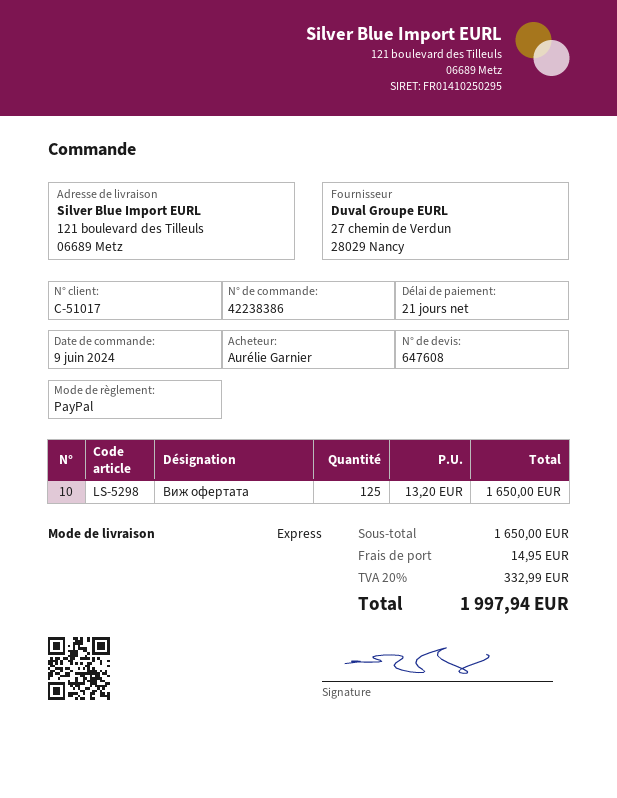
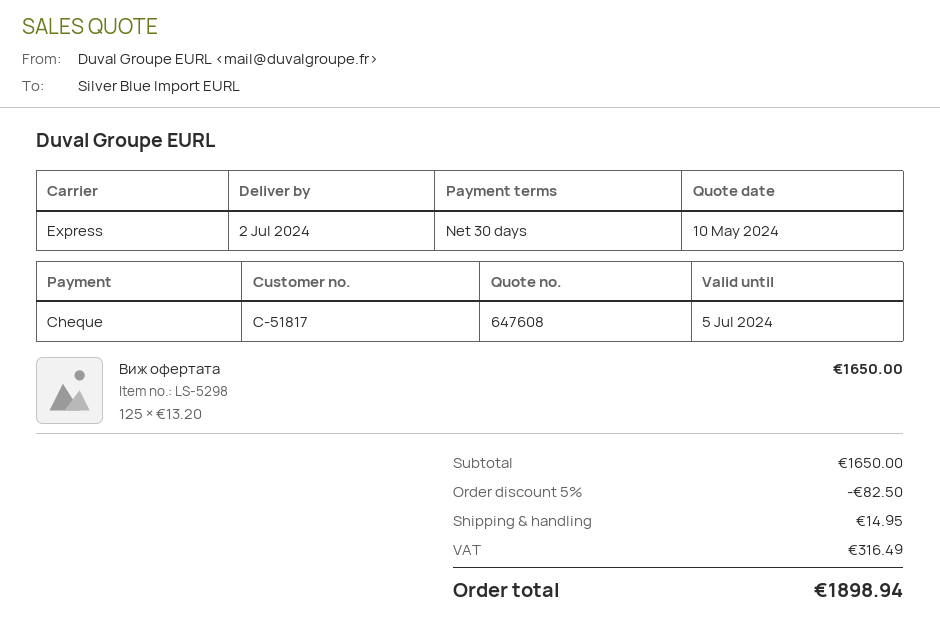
payment terms: 21 days -> 30 days
customer number: C-51017 -> C-51817
payment method: PayPal -> cheque
discount: none -> 5% = 82.50
tax: 332.99 -> 316.49
total: 1997.94 -> 1898.94

